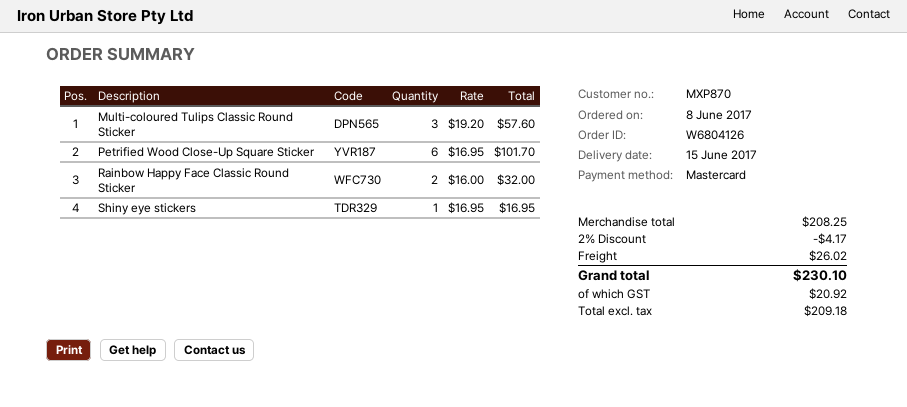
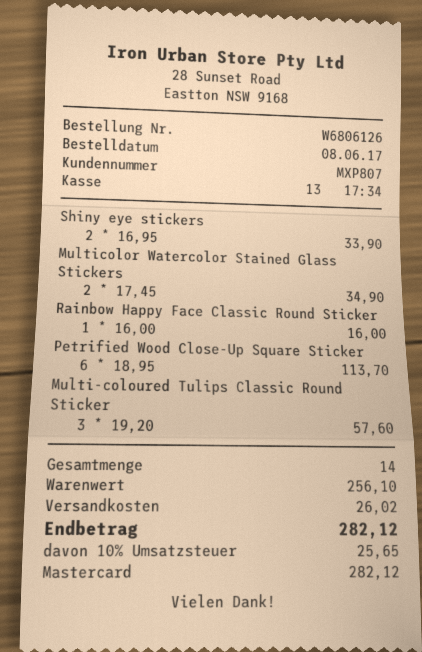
order number: W6804126 -> W6806126
customer number: MXP870 -> MXP807
Petrified Wood Close-Up Square Sticker: 6 x 16.95 = 101.70 -> 6 x 18.95 = 113.70
Rainbow Happy Face Classic Round Sticker: 2 x 16.00 = 32.00 -> 1 x 16.00 = 16.00
Shiny eye stickers: 1 x 16.95 = 16.95 -> 2 x 16.95 = 33.90
Multicolor Watercolor Stained Glass Stickers: none -> 2 x 17.45 = 34.90
subtotal: 208.25 -> 256.10
discount: 2% = 4.17 -> none
tax: 20.92 -> 25.65
total: 230.10 -> 282.12

